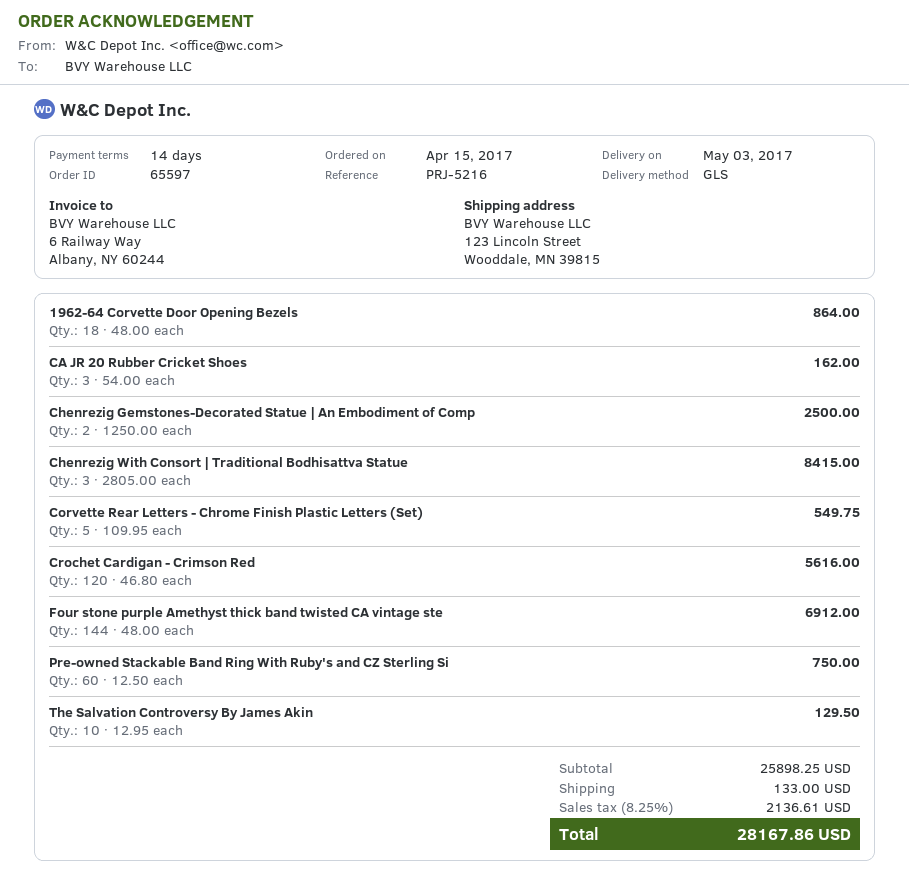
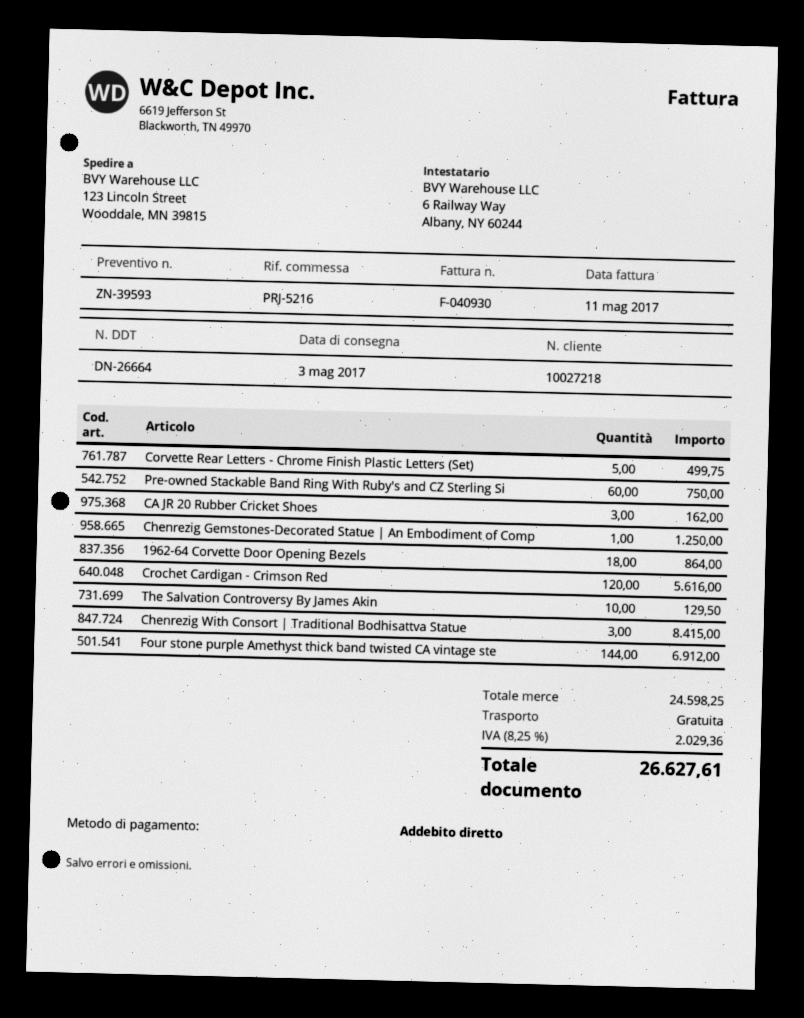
Chenrezig Gemstones-Decorated Statue | An Embodiment of Comp: 2 for 2500.00 -> 1 for 1250.00
Corvette Rear Letters - Chrome Finish Plastic Letters (Set): 5 for 549.75 -> 5 for 499.75
subtotal: 25898.25 -> 24598.25
shipping: 133.00 -> 0.00
tax: 8.25% = 2136.61 -> 8.25% = 2029.36
total: 28167.86 -> 26627.61

